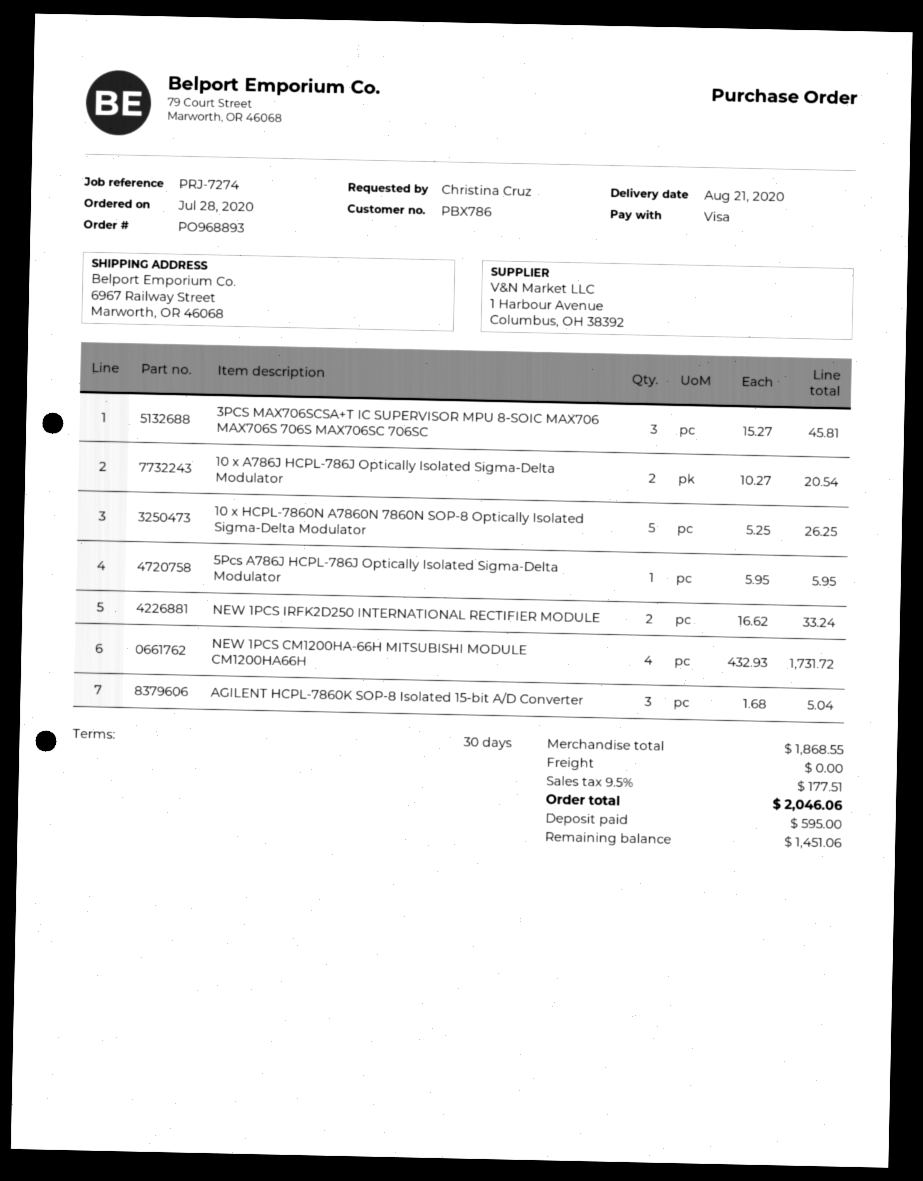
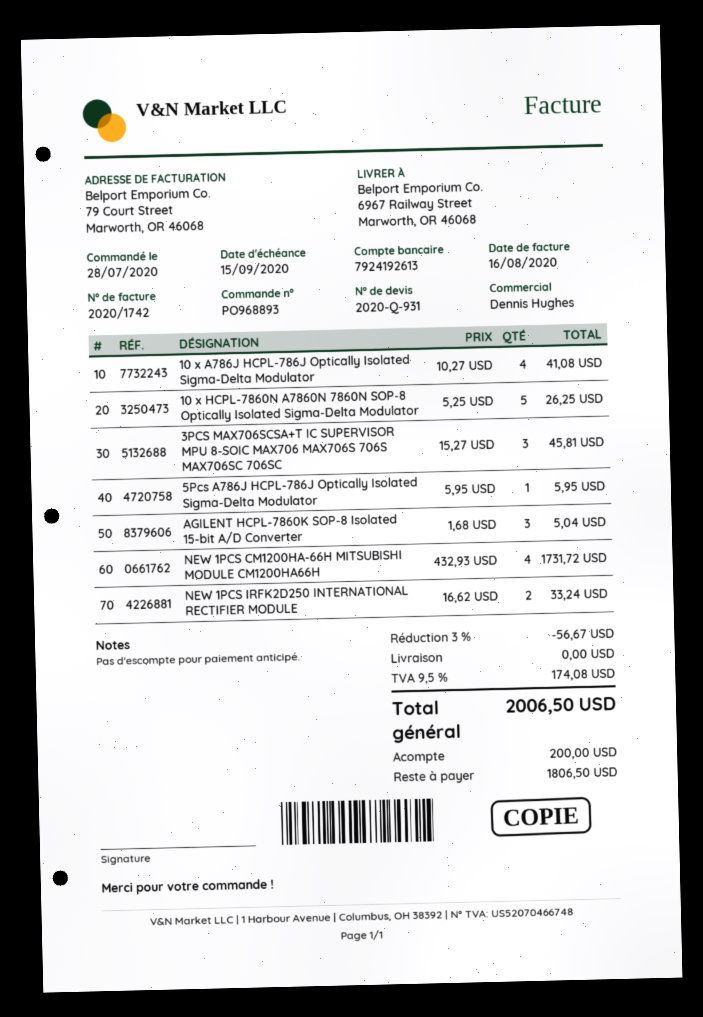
10 x A786J HCPL-786J Optically Isolated Sigma-Delta Modulator: 2 x 10.27 = 20.54 -> 4 x 10.27 = 41.08
discount: none -> 3% = 56.67
tax: 9.5% = 177.51 -> 9.5% = 174.08
total: 2046.06 -> 2006.50
deposit: 595.00 -> 200.00
balance: 1451.06 -> 1806.50

